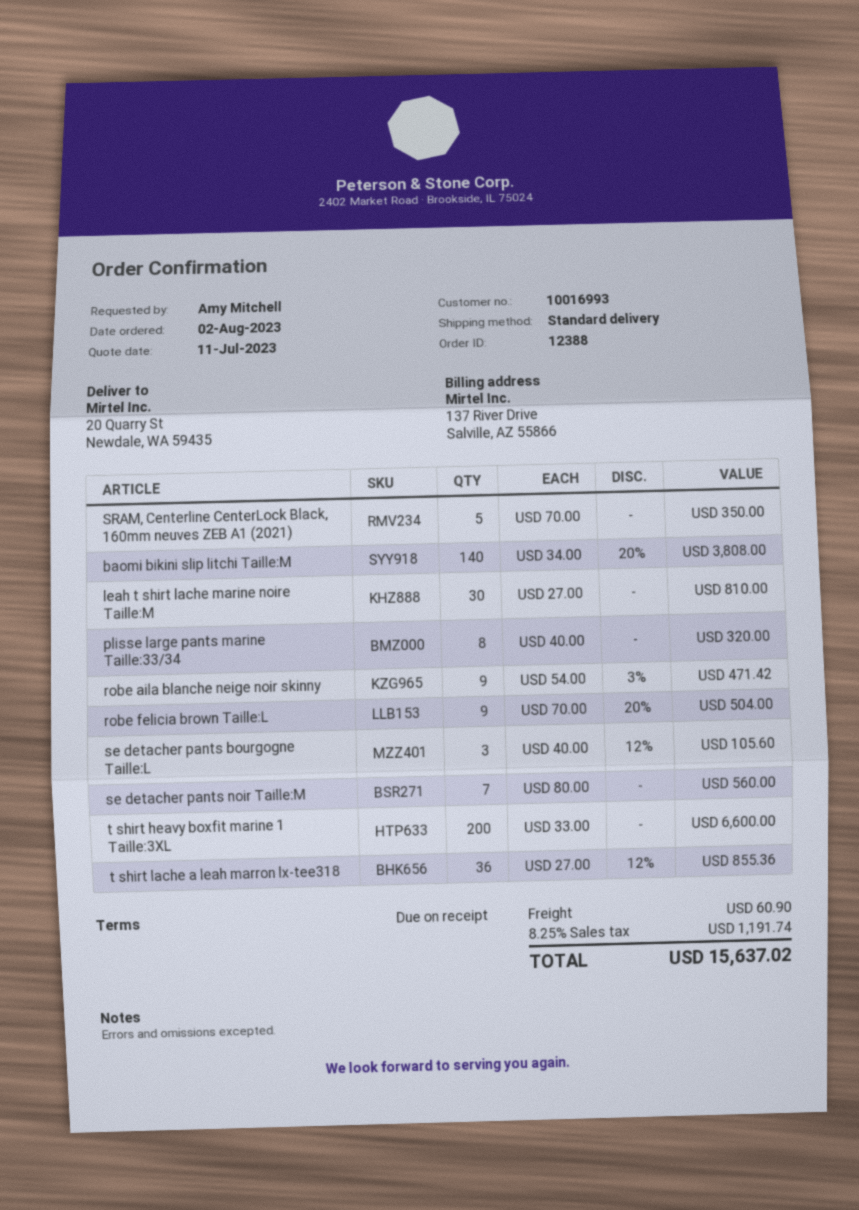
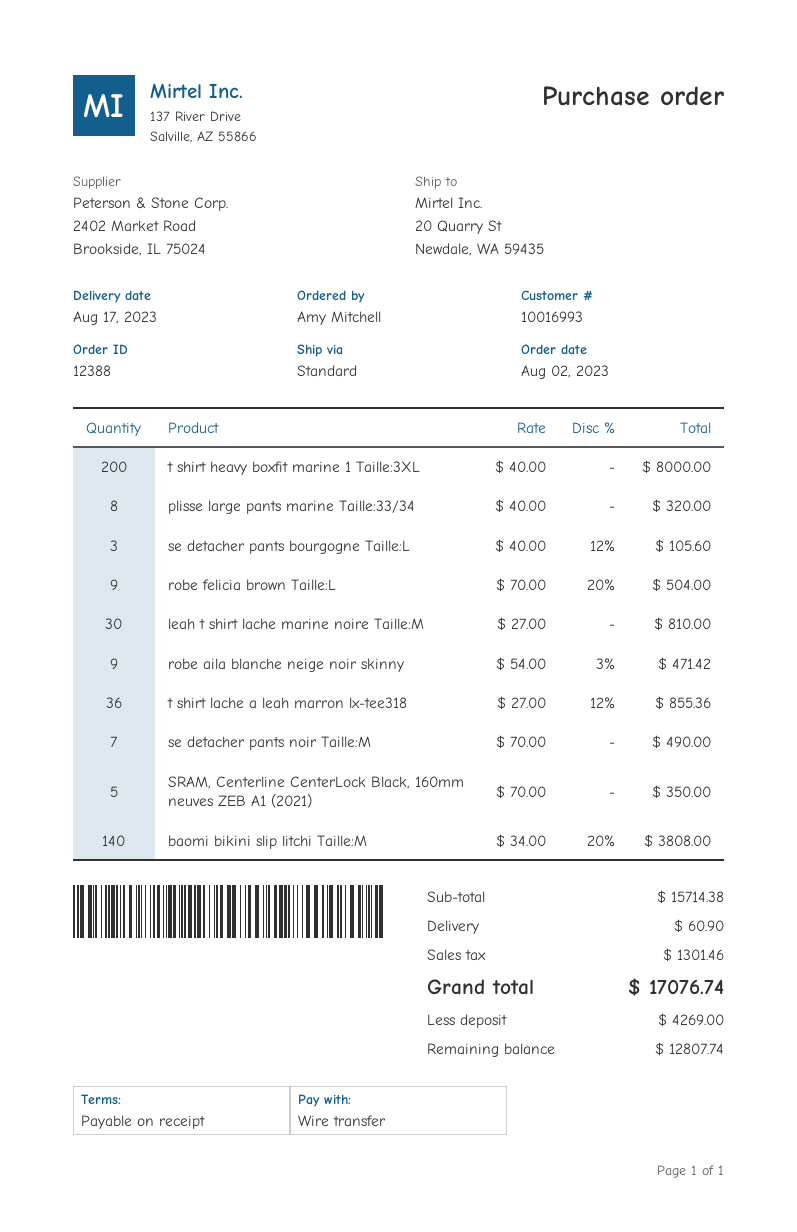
se detacher pants noir Taille:M: 7 x 80.00 = 560.00 -> 7 x 70.00 = 490.00
t shirt heavy boxfit marine 1 Taille:3XL: 200 x 33.00 = 6600.00 -> 200 x 40.00 = 8000.00
tax: 1191.74 -> 1301.46
total: 15637.02 -> 17076.74

